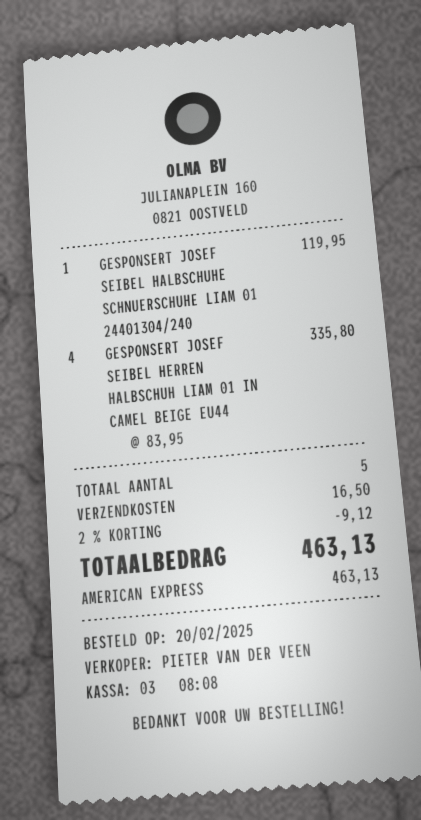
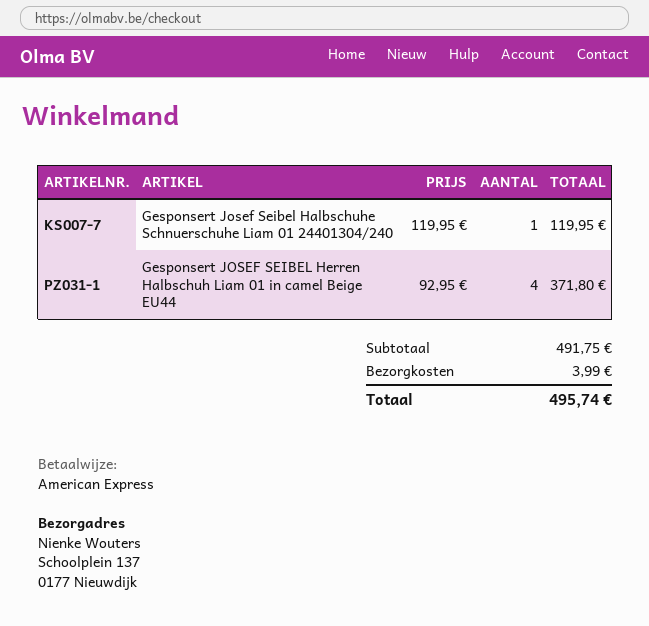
GESPONSERT JOSEF SEIBEL HERREN HALBSCHUH LIAM 01 IN CAMEL BEIGE EU44: 4 x 83.95 = 335.80 -> 4 x 92.95 = 371.80
discount: 2% = 9.12 -> none
shipping: 16.50 -> 3.99
total: 463.13 -> 495.74

